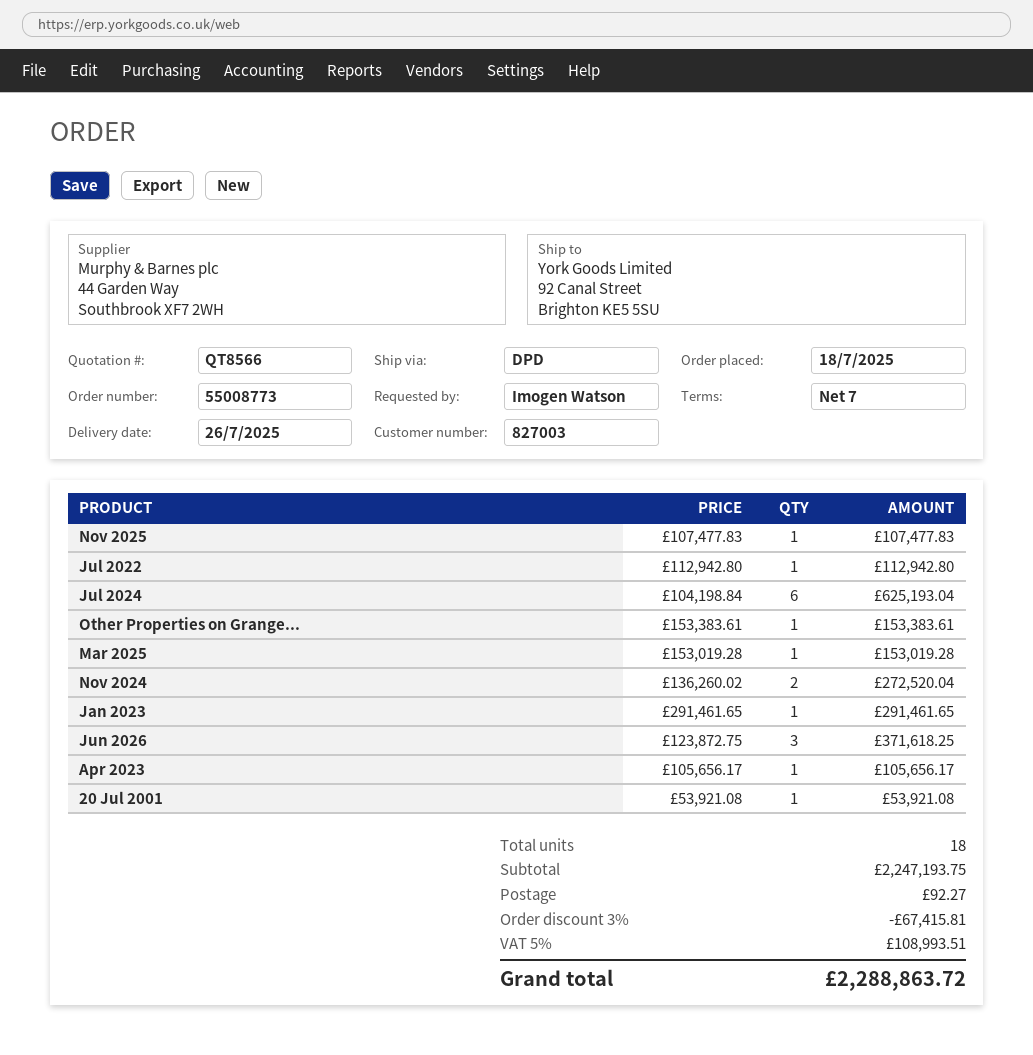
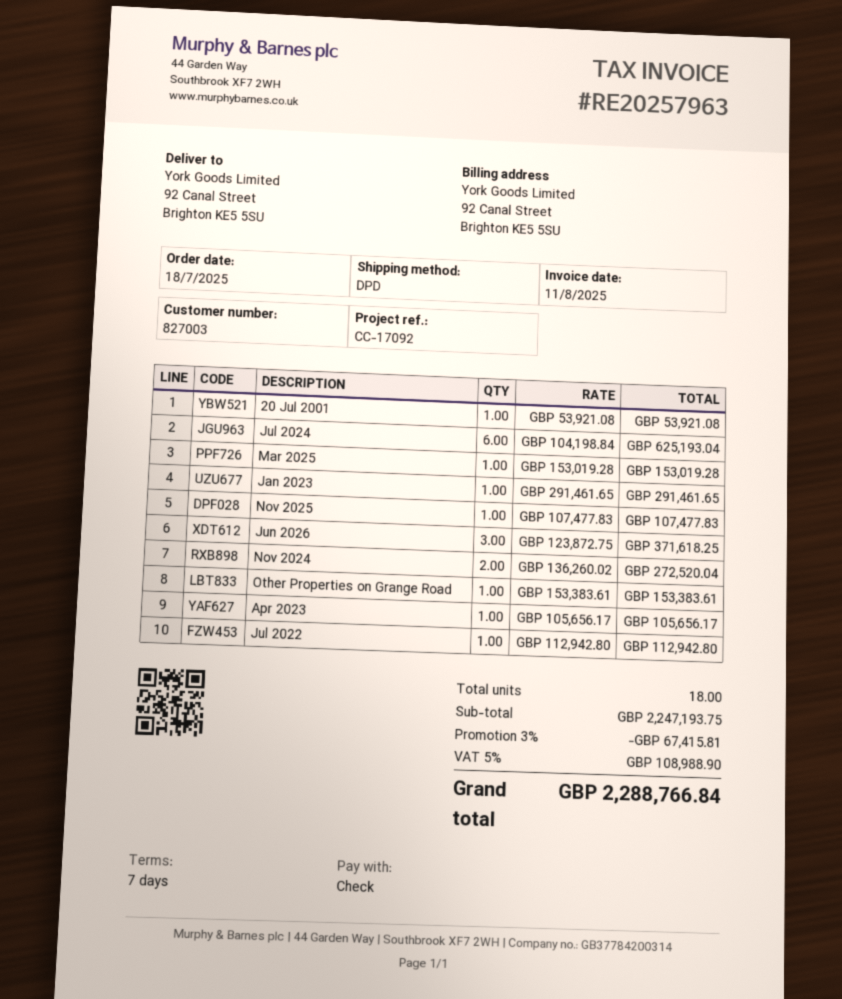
shipping: 92.27 -> none
tax: 5% = 108993.51 -> 5% = 108988.90
total: 2288863.72 -> 2288766.84

